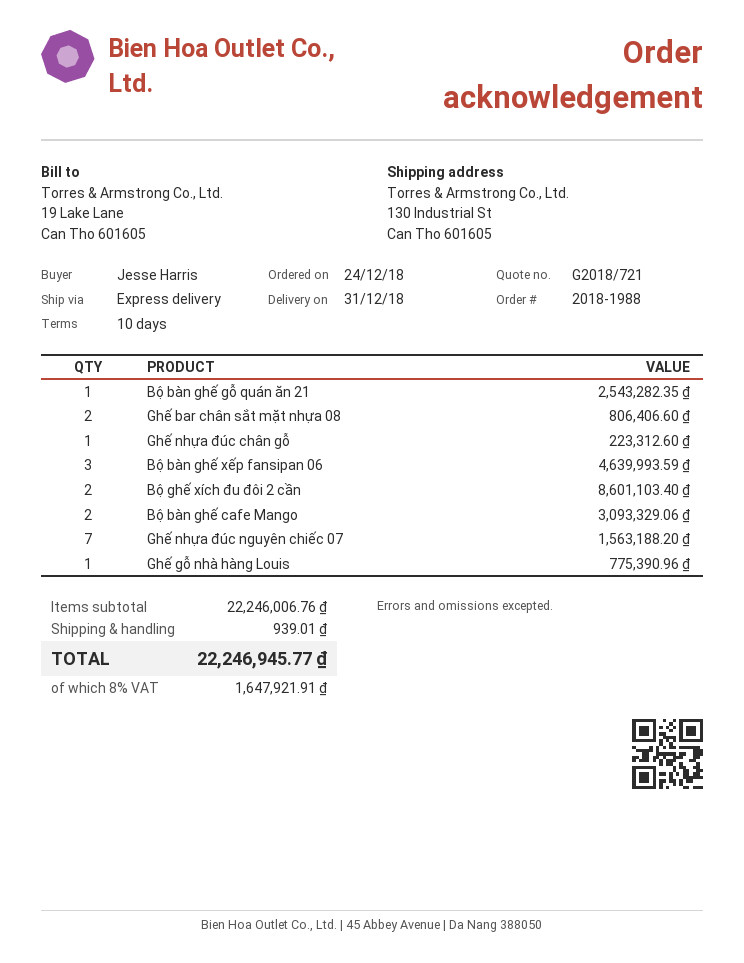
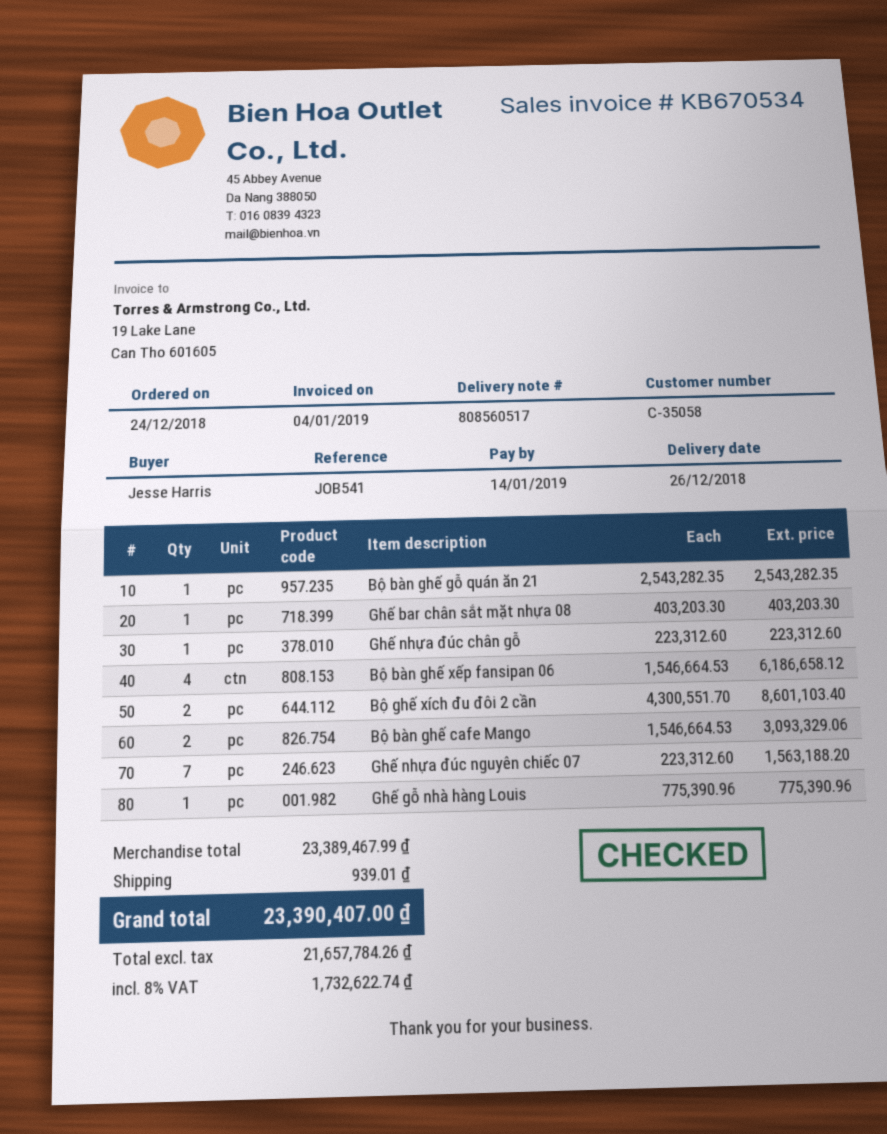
delivery date: 2018-12-31 -> 2018-12-26
Ghế bar chân sắt mặt nhựa 08: 2 for 806406.60 -> 1 for 403203.30
Bộ bàn ghế xếp fansipan 06: 3 for 4639993.59 -> 4 for 6186658.12
subtotal: 22246006.76 -> 23389467.99
tax: 8% = 1647921.91 -> 8% = 1732622.74
total: 22246945.77 -> 23390407.00

